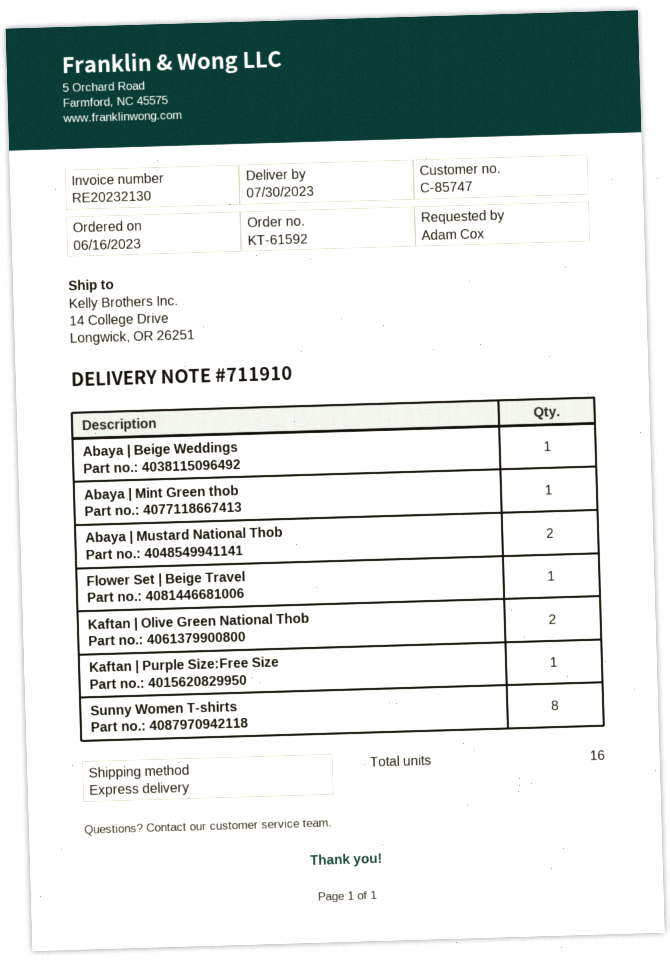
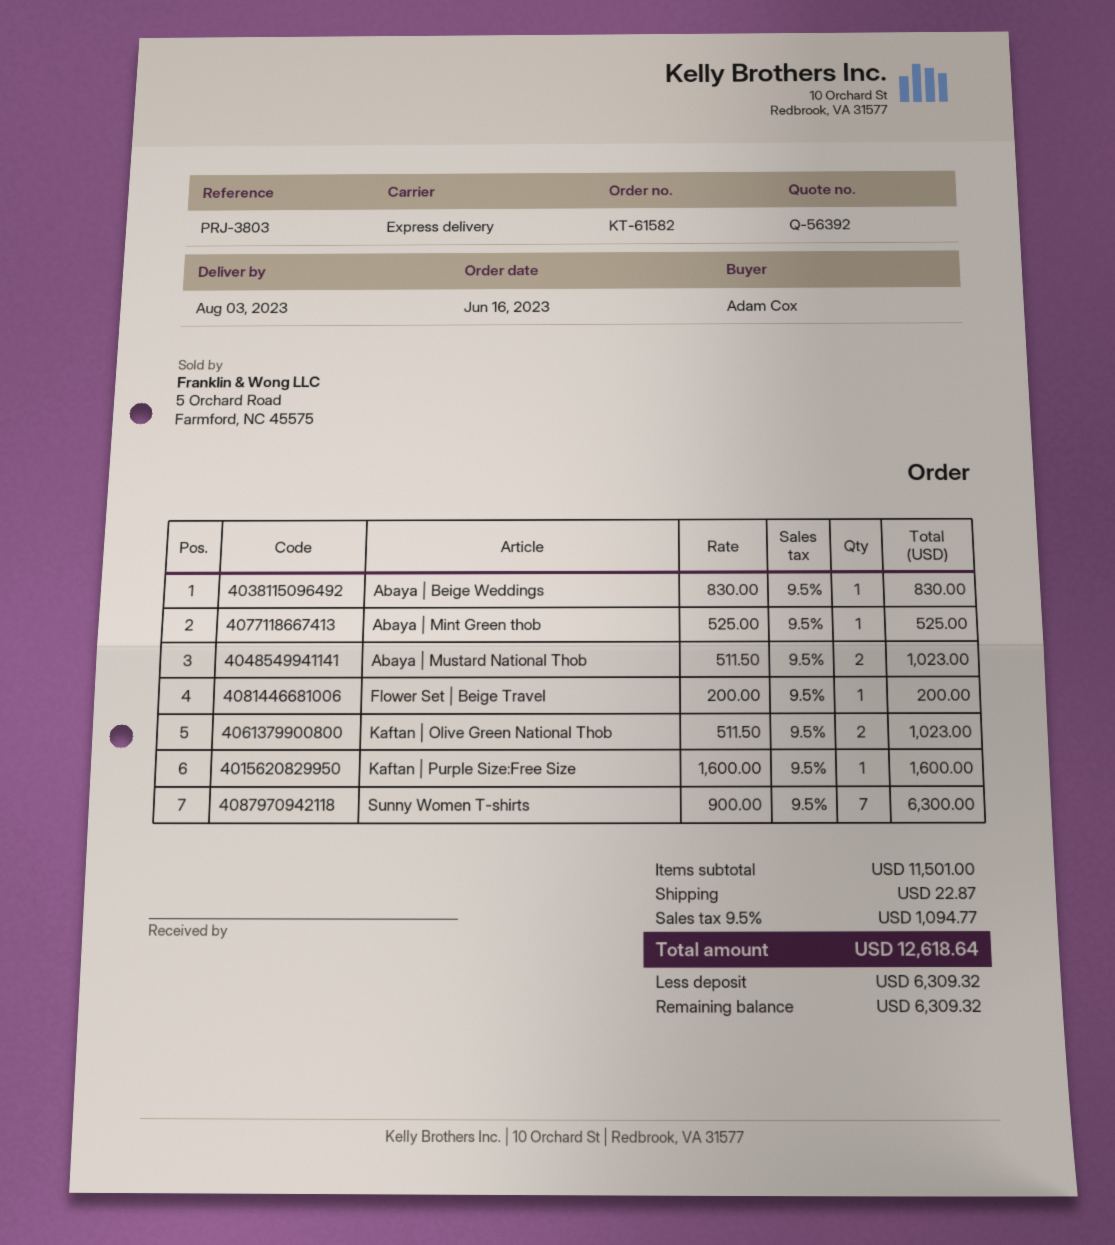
order number: KT-61592 -> KT-61582
delivery date: 2023-07-30 -> 2023-08-03
Sunny Women T-shirts: 8 -> 7

